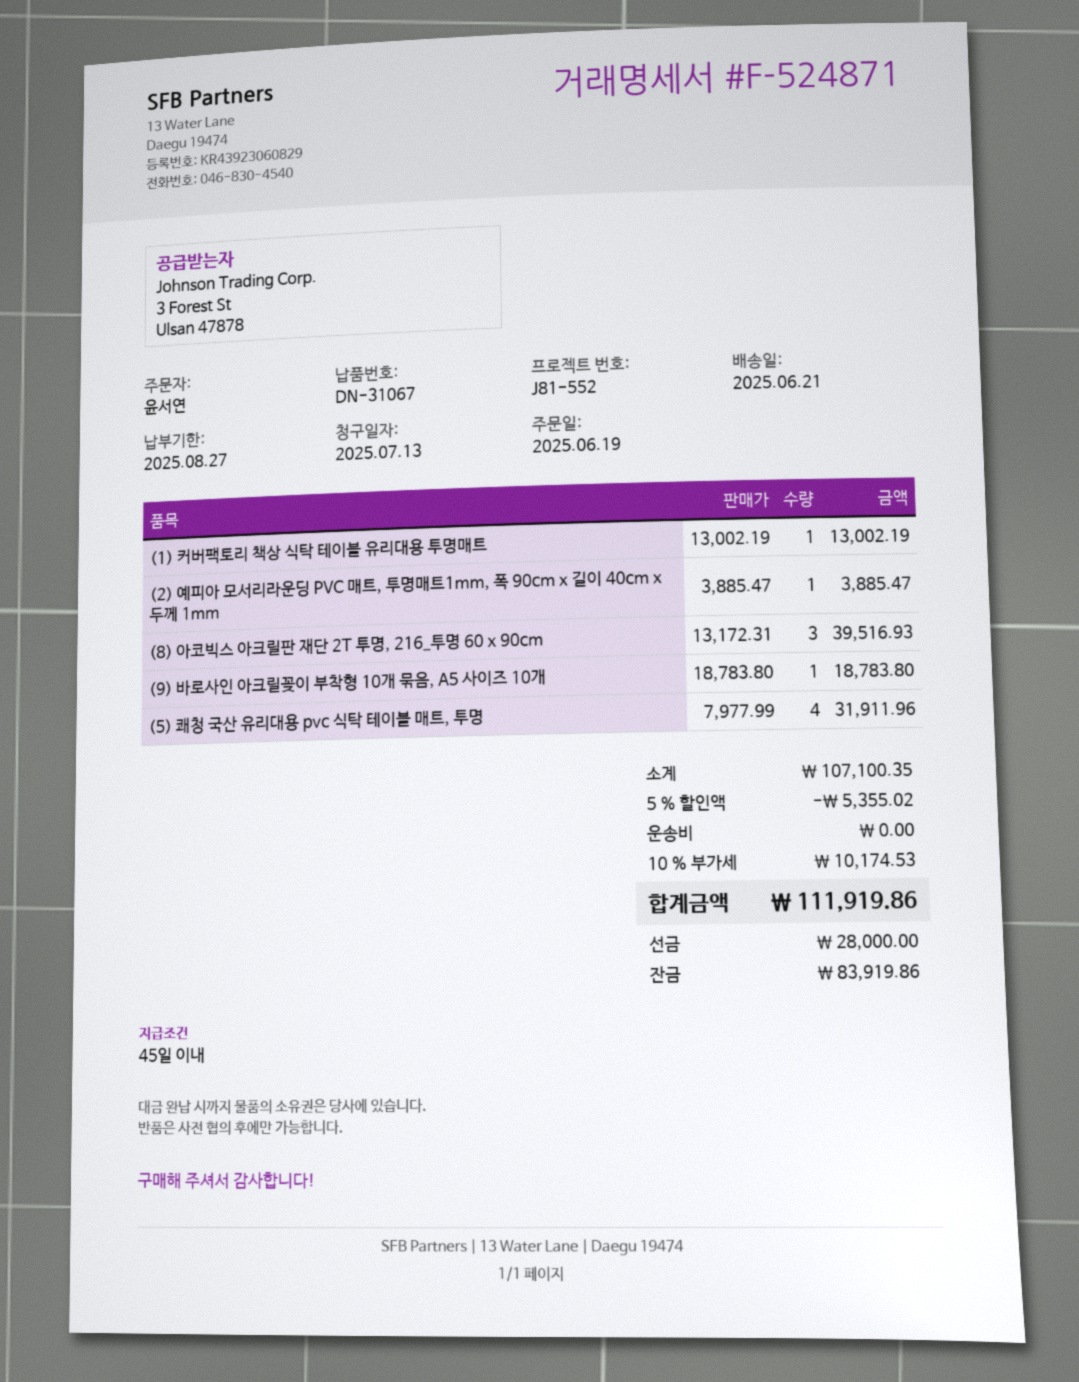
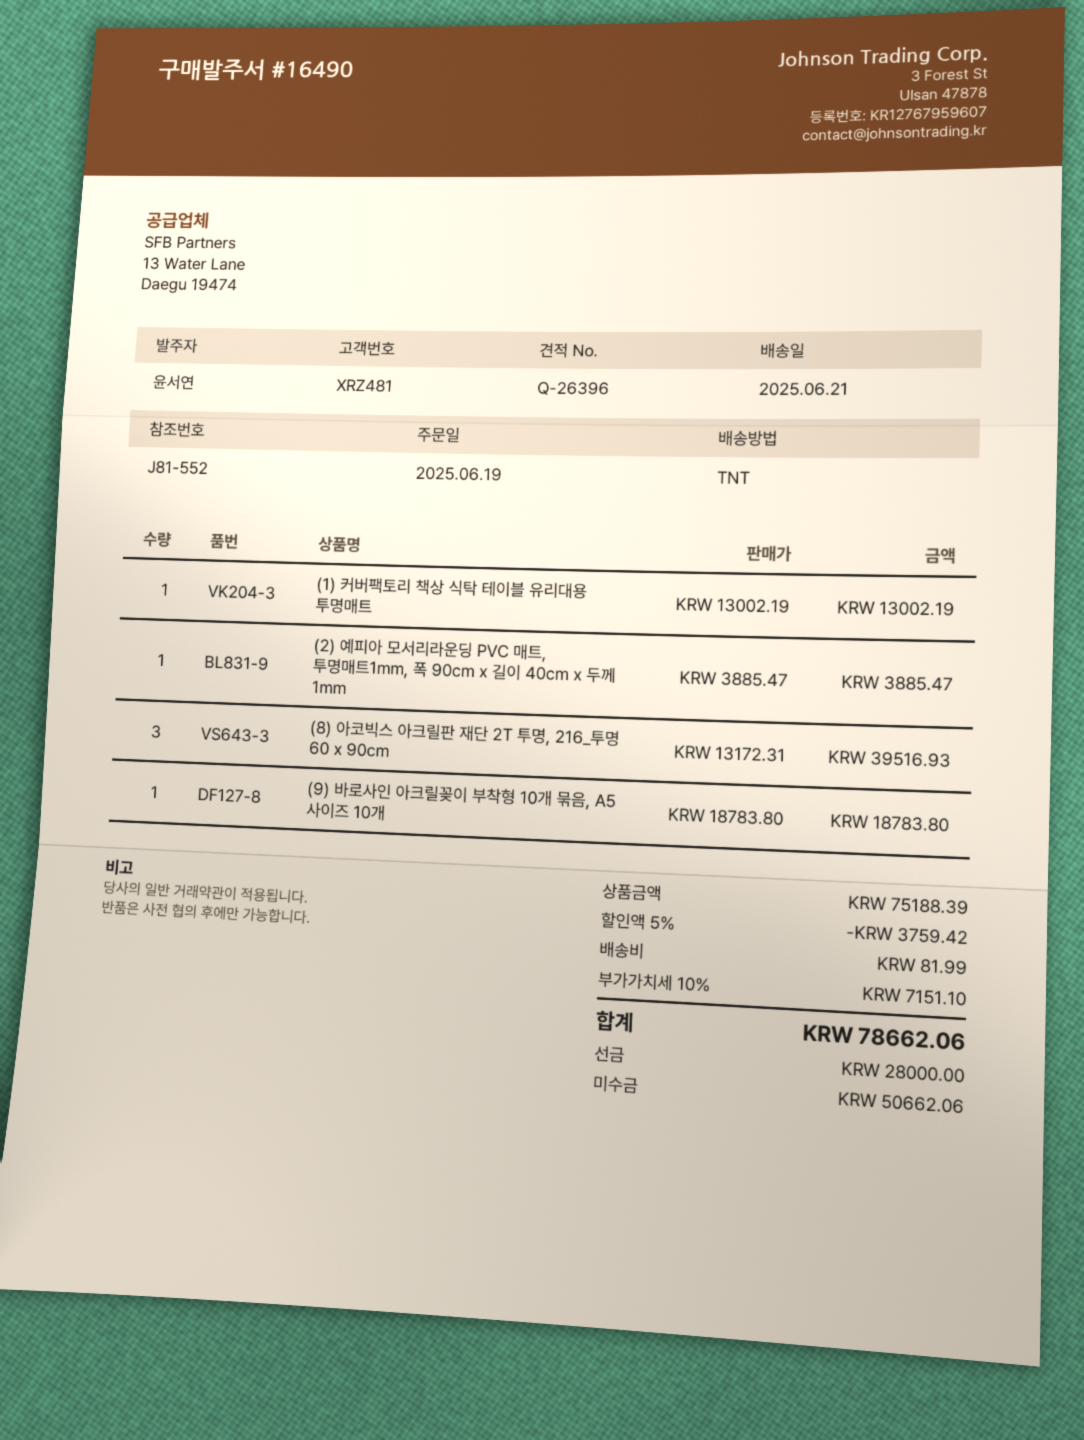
(5) 쾌청 국산 유리대용 pvc 식탁 테이블 매트, 투명: 4 x 7977.99 = 31911.96 -> none
subtotal: 107100.35 -> 75188.39
discount: 5% = 5355.02 -> 5% = 3759.42
shipping: 0.00 -> 81.99
tax: 10% = 10174.53 -> 10% = 7151.10
total: 111919.86 -> 78662.06
balance: 83919.86 -> 50662.06

